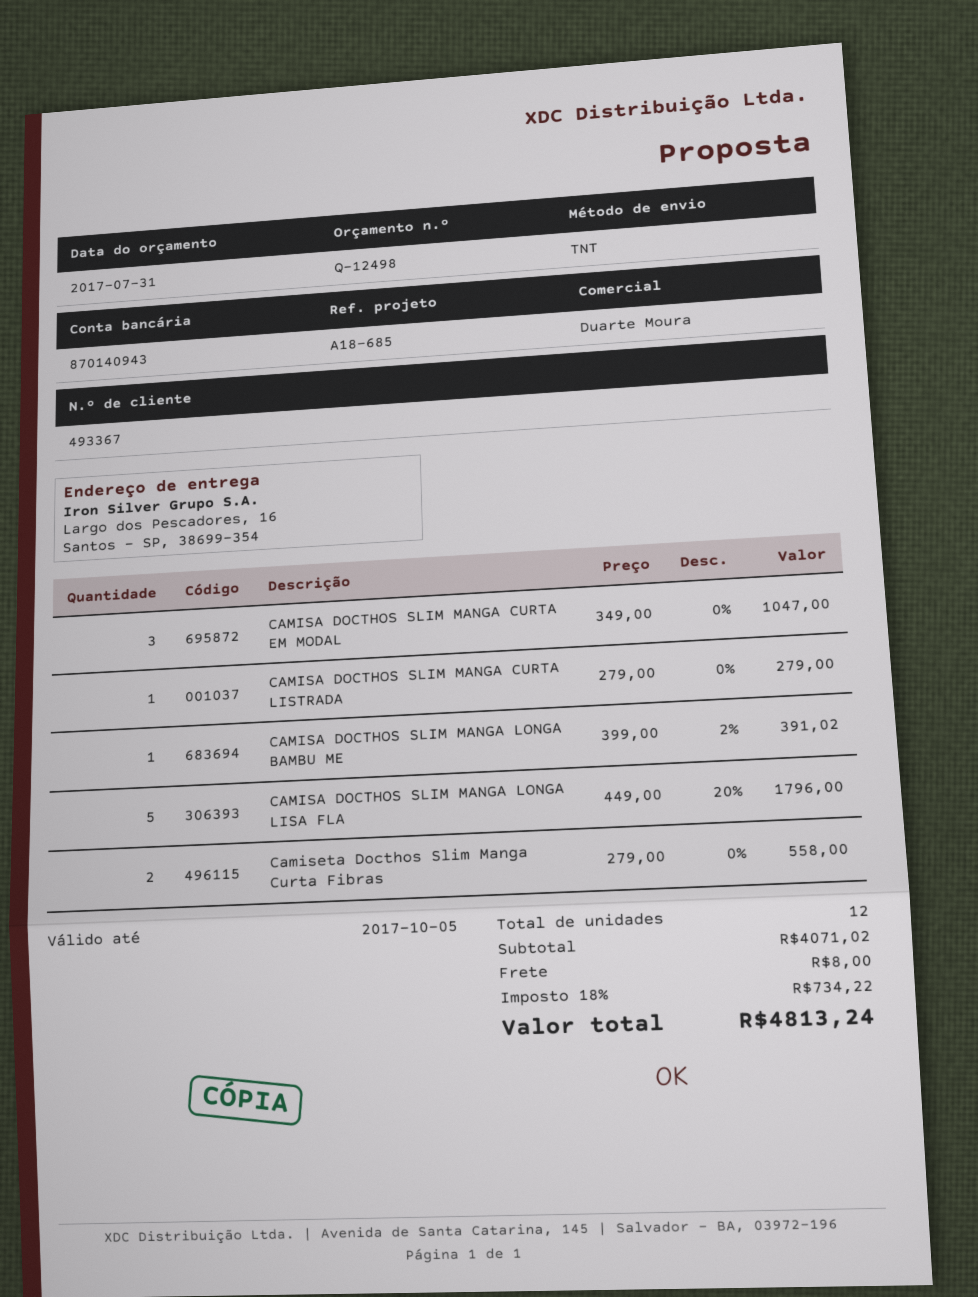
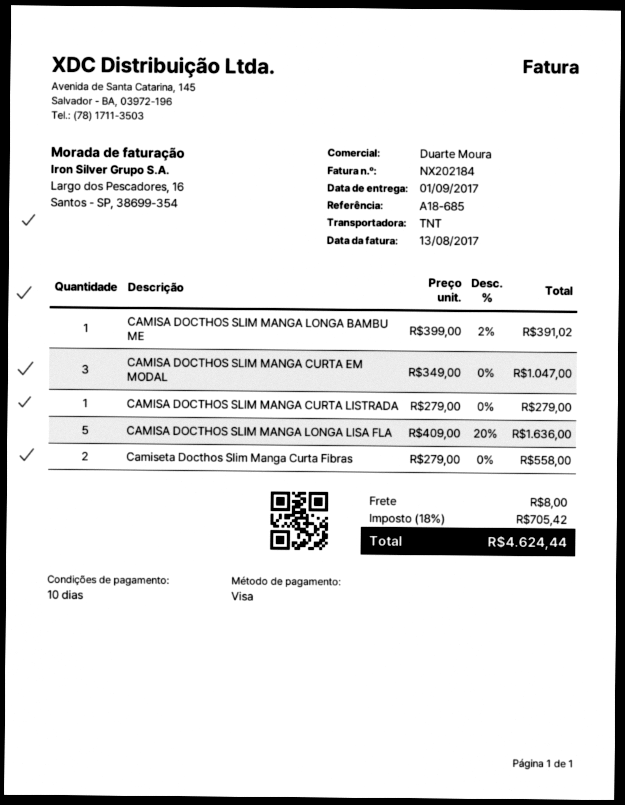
CAMISA DOCTHOS SLIM MANGA LONGA LISA FLA: 5 x 449.00 - 20% = 1796.00 -> 5 x 409.00 - 20% = 1636.00
tax: 18% = 734.22 -> 18% = 705.42
total: 4813.24 -> 4624.44

